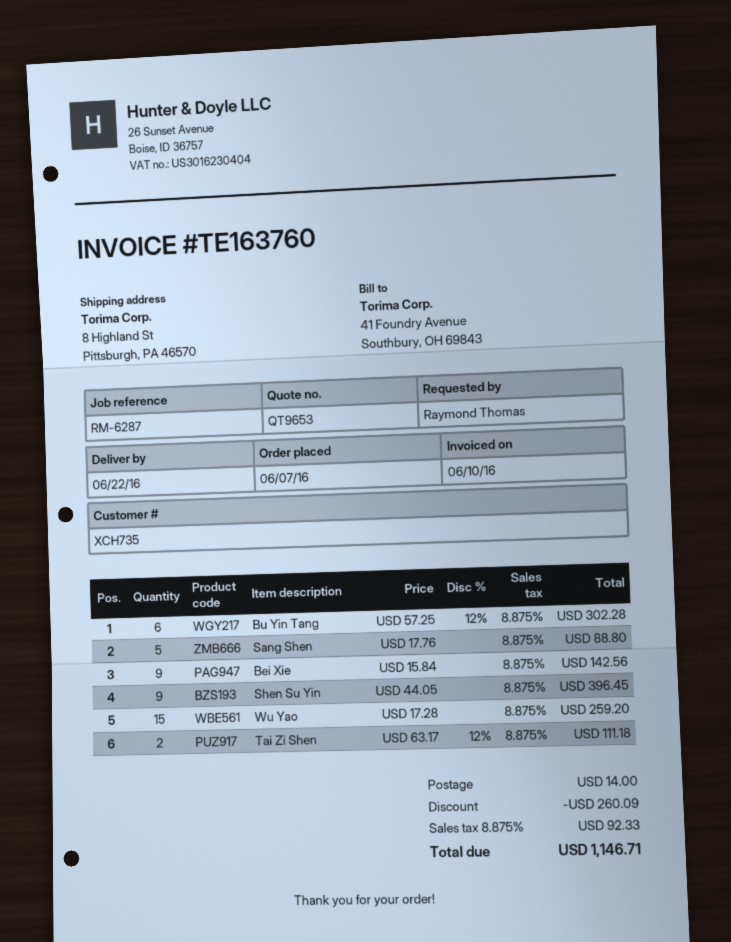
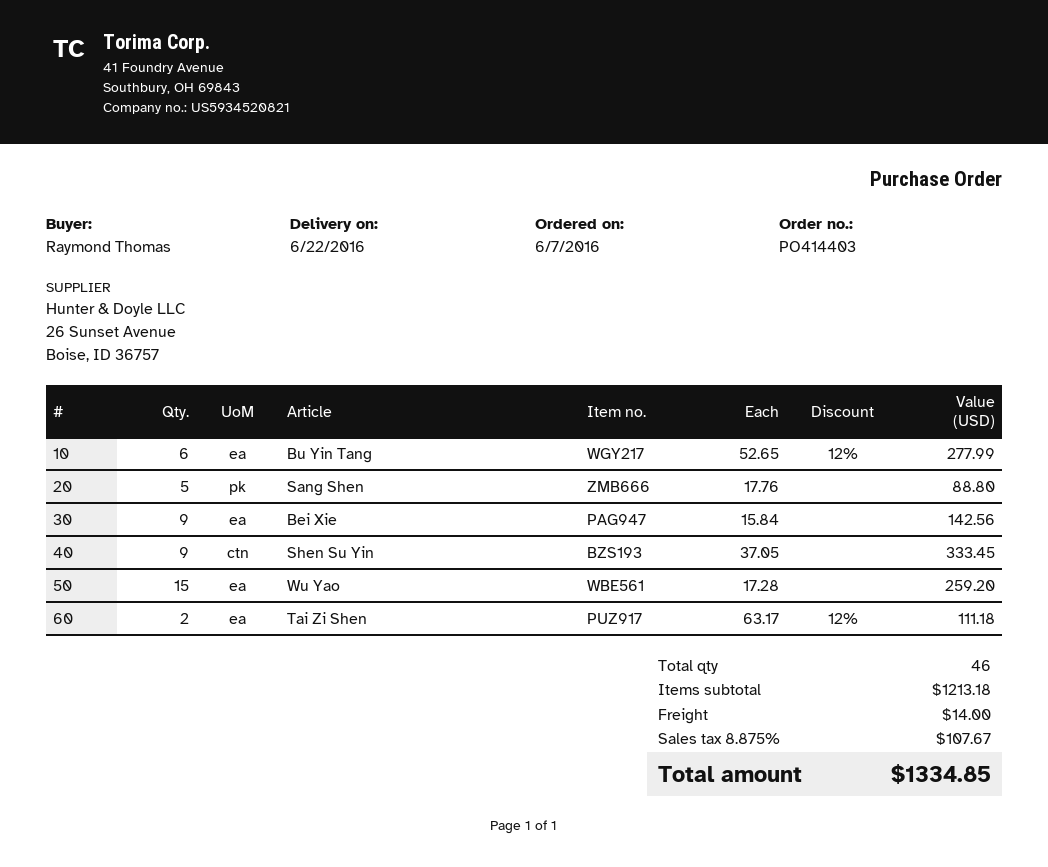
Bu Yin Tang: 6 x 57.25 - 12% = 302.28 -> 6 x 52.65 - 12% = 277.99
Shen Su Yin: 9 x 44.05 = 396.45 -> 9 x 37.05 = 333.45
discount: 260.09 -> none
tax: 8.875% = 92.33 -> 8.875% = 107.67
total: 1146.71 -> 1334.85

